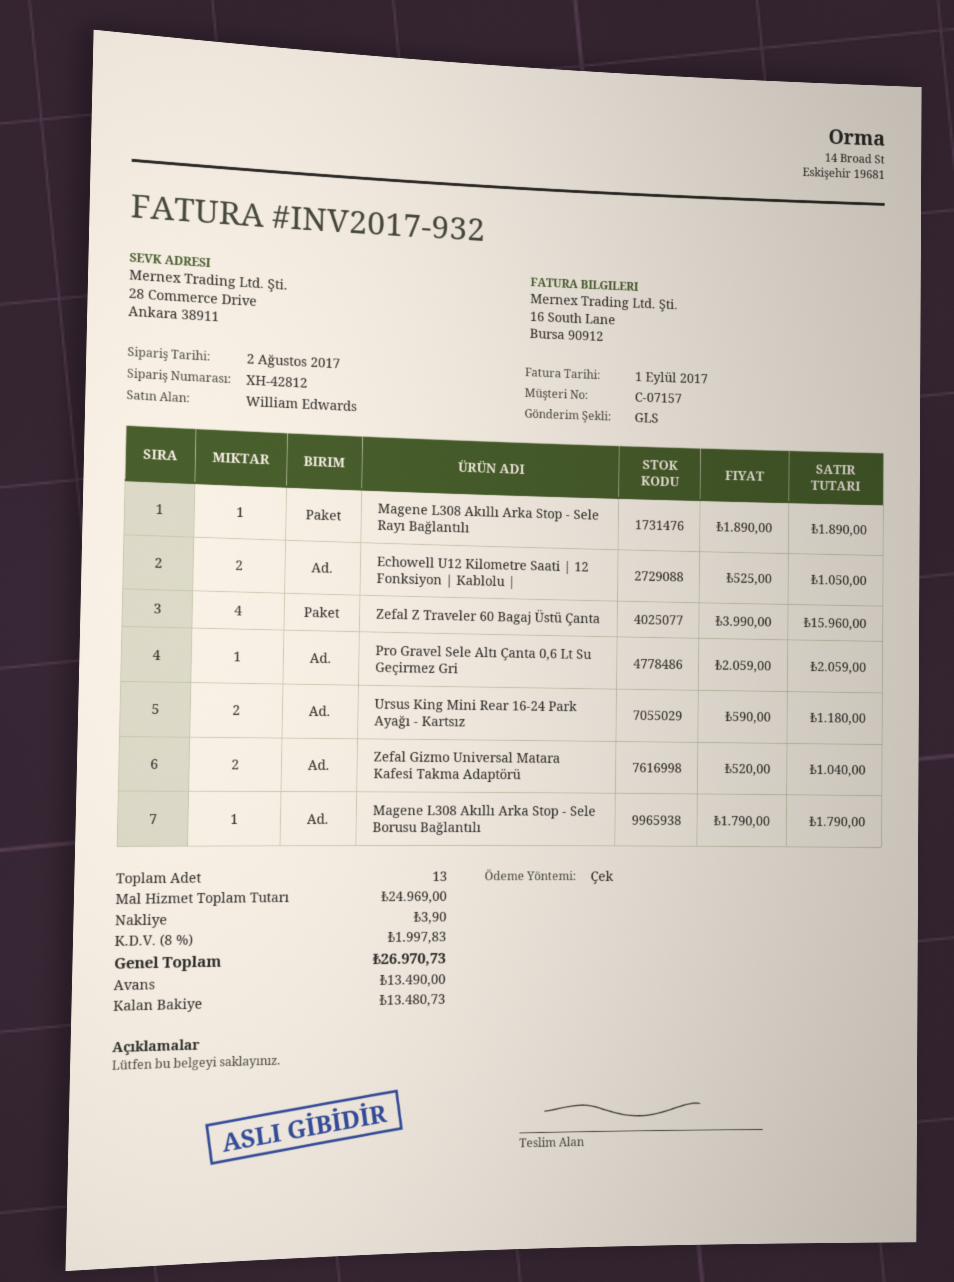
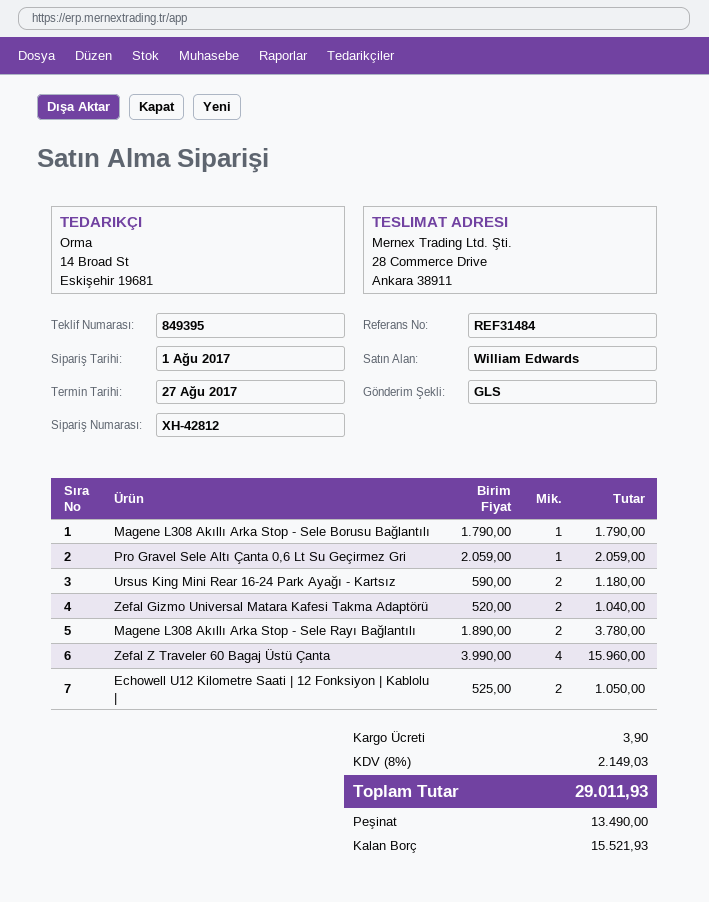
order date: 2017-08-02 -> 2017-08-01
Magene L308 Akıllı Arka Stop - Sele Rayı Bağlantılı: 1 x 1890.00 = 1890.00 -> 2 x 1890.00 = 3780.00
tax: 8% = 1997.83 -> 8% = 2149.03
total: 26970.73 -> 29011.93
balance: 13480.73 -> 15521.93

